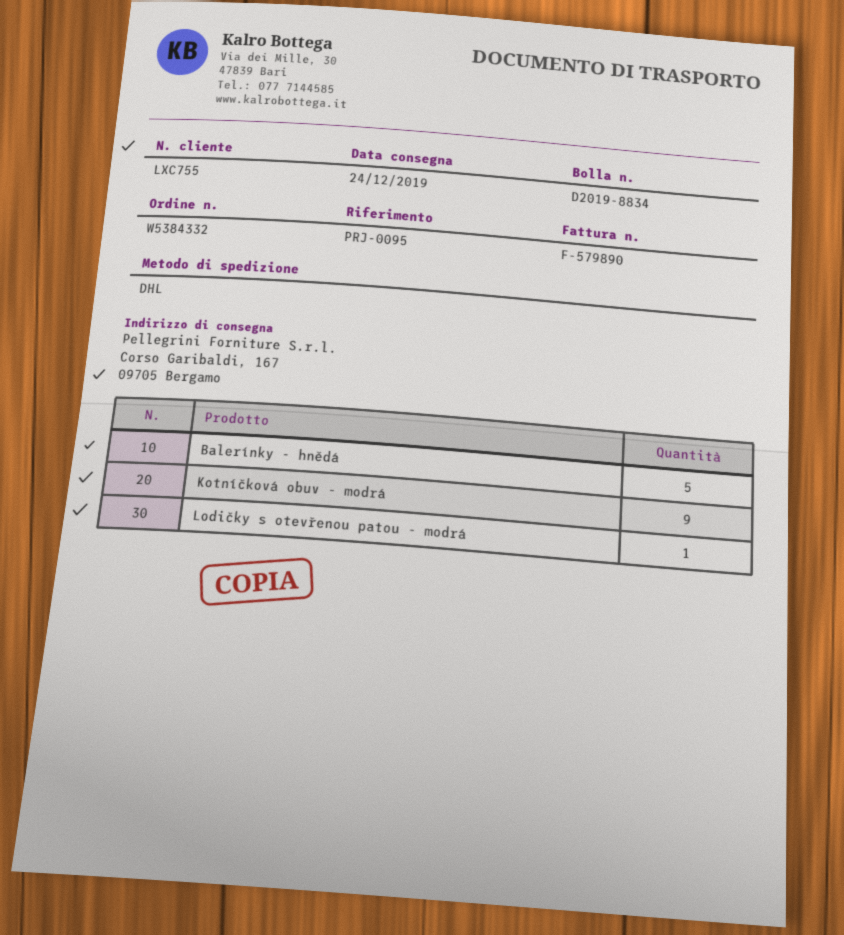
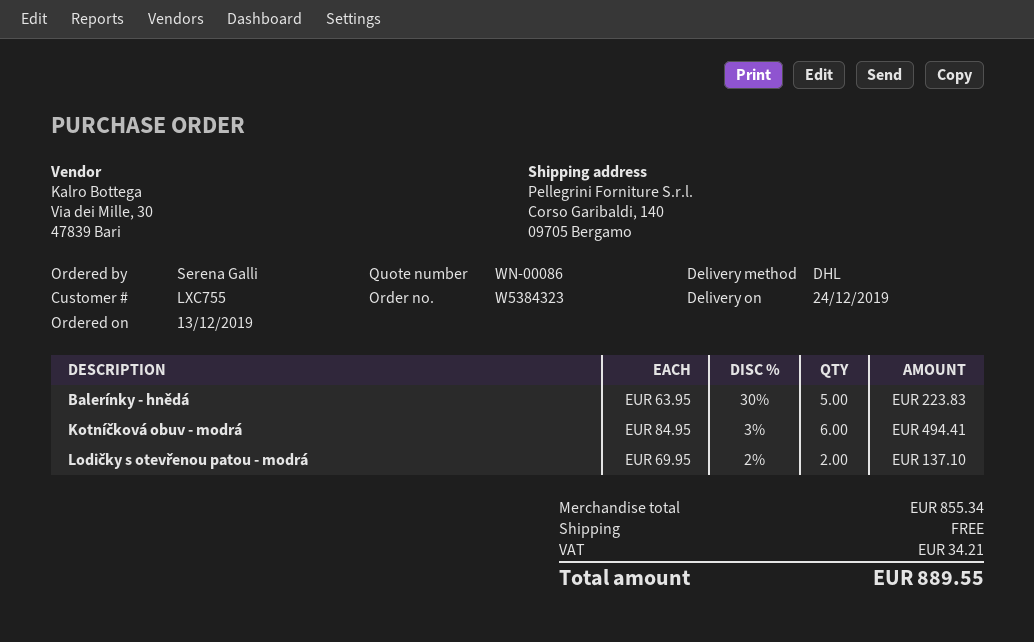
order number: W5384332 -> W5384323
ship to: Corso Garibaldi, 167, 09705 Bergamo -> Corso Garibaldi, 140, 09705 Bergamo
Kotníčková obuv - modrá: 9 -> 6
Lodičky s otevřenou patou - modrá: 1 -> 2

